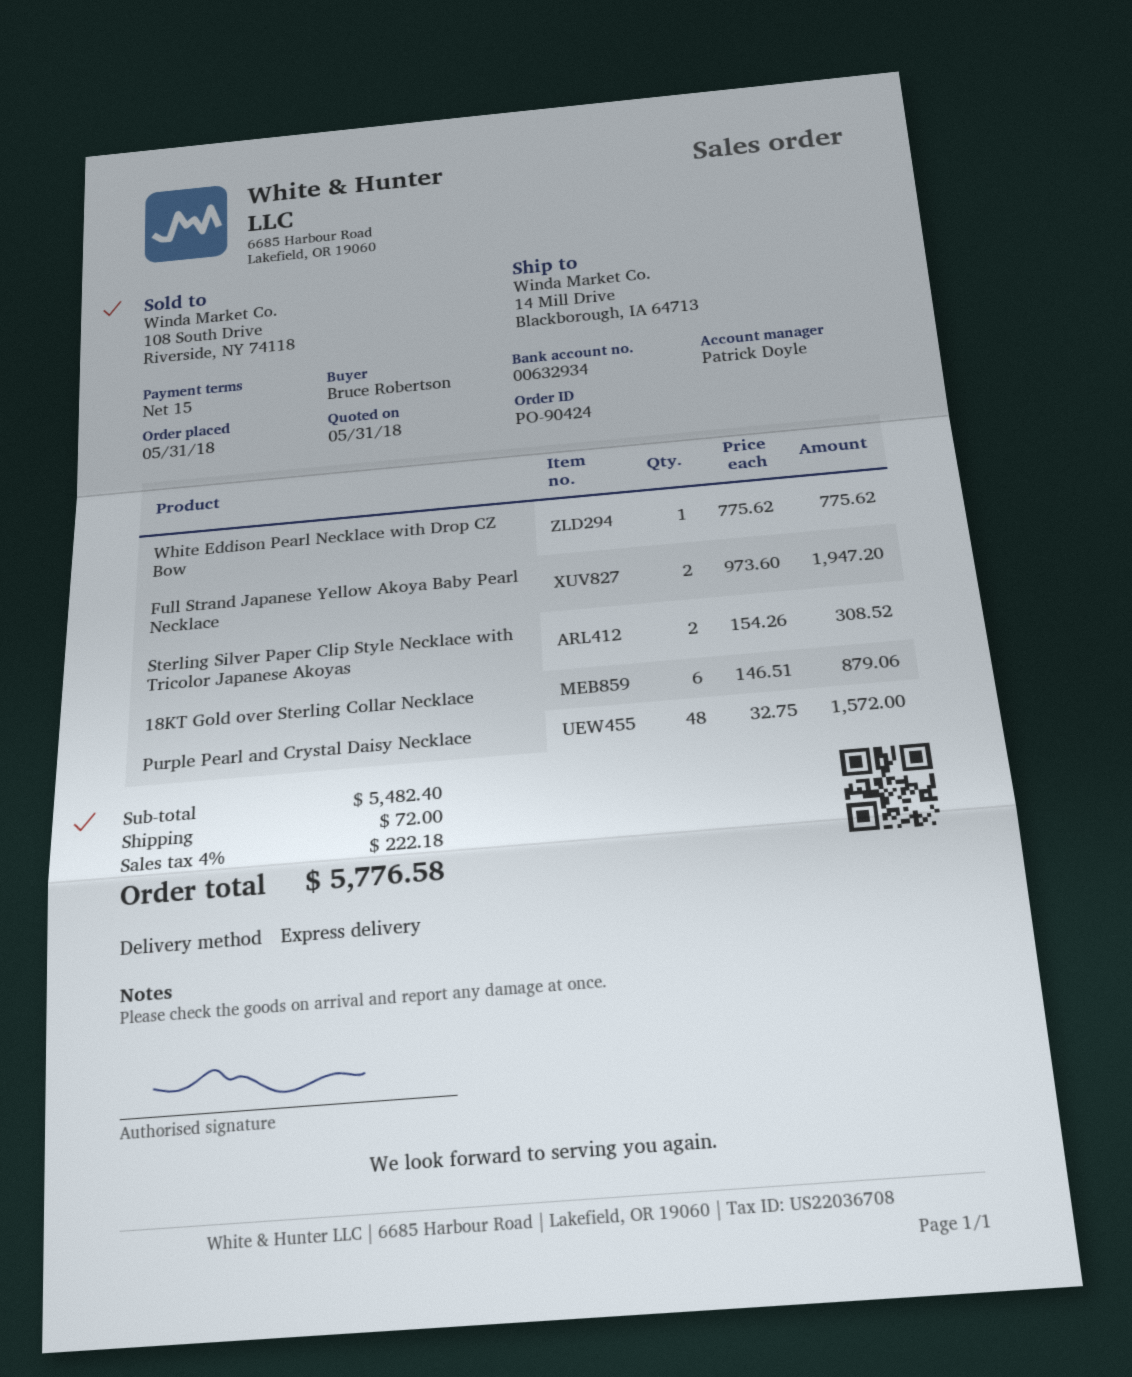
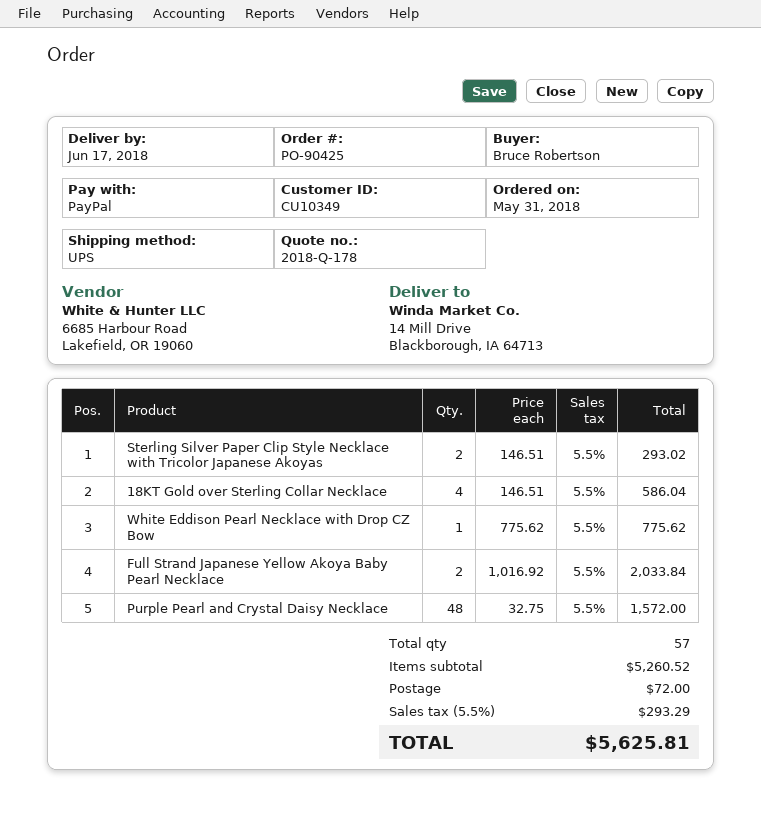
order number: PO-90424 -> PO-90425
shipping method: express -> UPS
Full Strand Japanese Yellow Akoya Baby Pearl Necklace: 2 x 973.60 = 1947.20 -> 2 x 1016.92 = 2033.84
Sterling Silver Paper Clip Style Necklace with Tricolor Japanese Akoyas: 2 x 154.26 = 308.52 -> 2 x 146.51 = 293.02
18KT Gold over Sterling Collar Necklace: 6 x 146.51 = 879.06 -> 4 x 146.51 = 586.04
subtotal: 5482.40 -> 5260.52
tax: 4% = 222.18 -> 5.5% = 293.29
total: 5776.58 -> 5625.81

